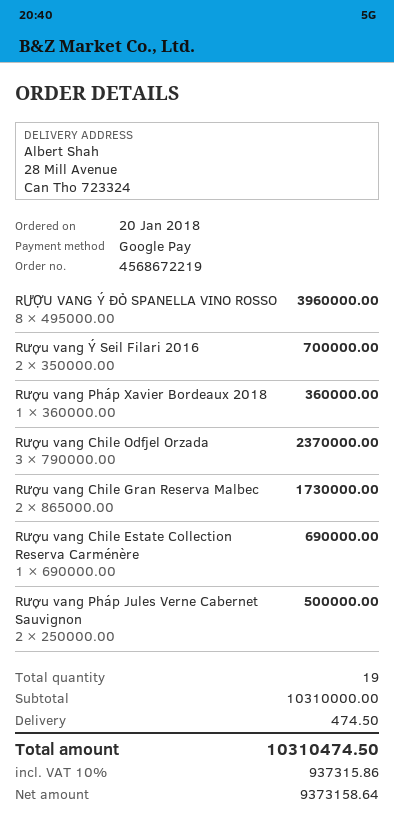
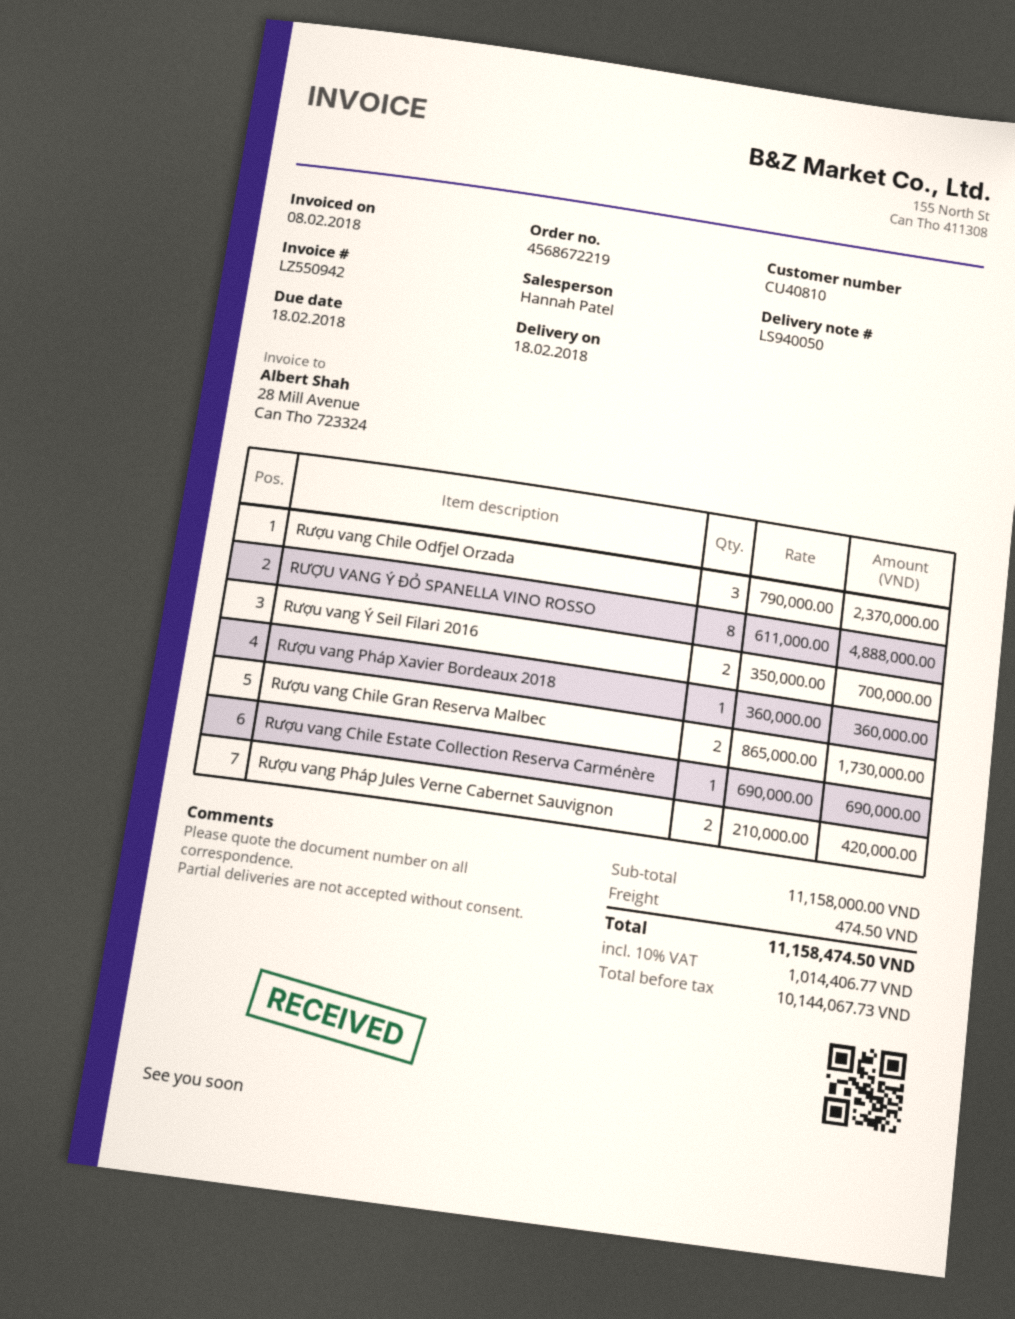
RƯỢU VANG Ý ĐỎ SPANELLA VINO ROSSO: 8 x 495000.00 = 3960000.00 -> 8 x 611000.00 = 4888000.00
Rượu vang Pháp Jules Verne Cabernet Sauvignon: 2 x 250000.00 = 500000.00 -> 2 x 210000.00 = 420000.00
subtotal: 10310000.00 -> 11158000.00
net: 9373158.64 -> 10144067.73
tax: 10% = 937315.86 -> 10% = 1014406.77
total: 10310474.50 -> 11158474.50

